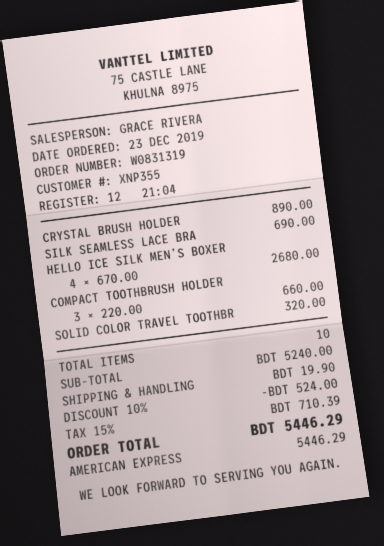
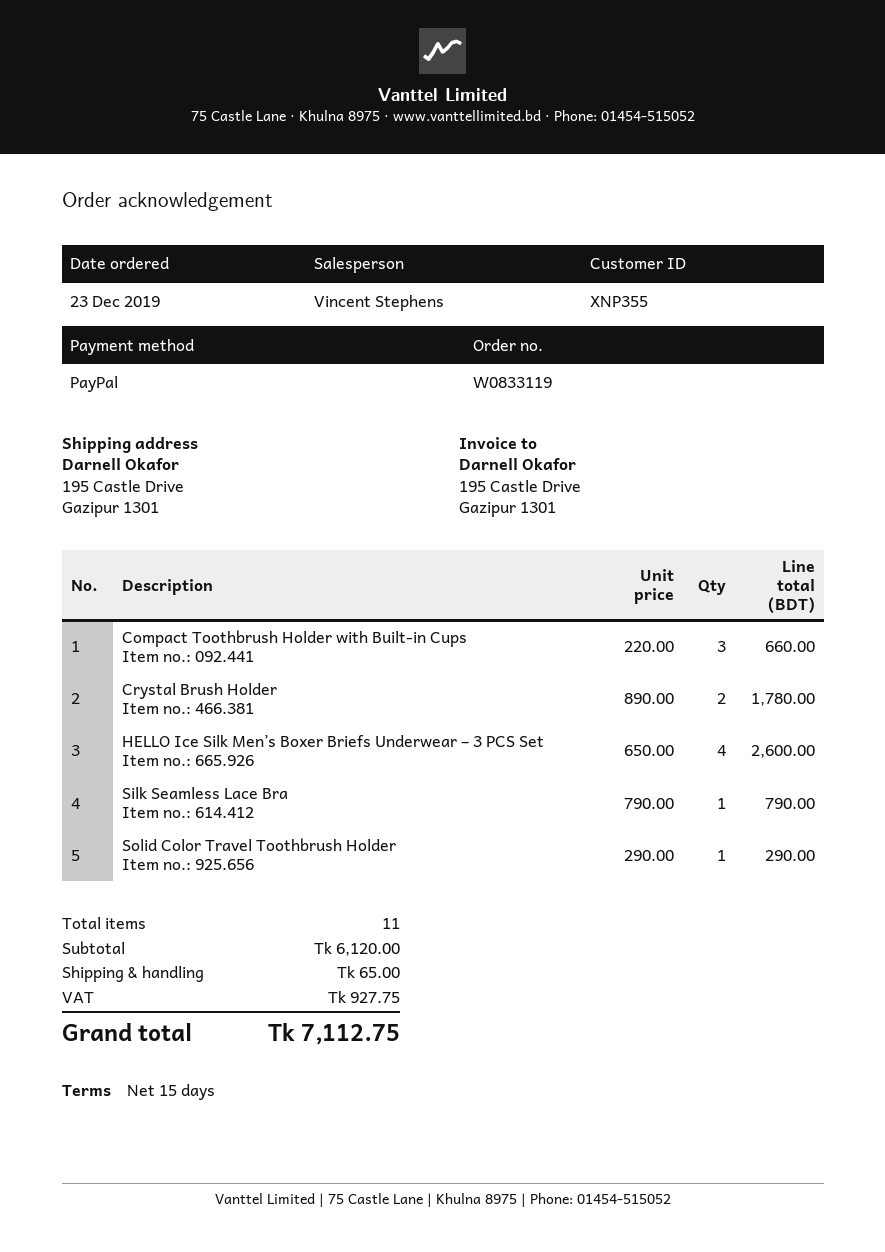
order number: W0831319 -> W0833119
sales rep: GRACE RIVERA -> Vincent Stephens
payment method: American Express -> PayPal
CRYSTAL BRUSH HOLDER: 1 x 890.00 = 890.00 -> 2 x 890.00 = 1780.00
SILK SEAMLESS LACE BRA: 1 x 690.00 = 690.00 -> 1 x 790.00 = 790.00
HELLO ICE SILK MEN’S BOXER: 4 x 670.00 = 2680.00 -> 4 x 650.00 = 2600.00
SOLID COLOR TRAVEL TOOTHBR: 1 x 320.00 = 320.00 -> 1 x 290.00 = 290.00
total quantity: 10 -> 11
subtotal: 5240.00 -> 6120.00
discount: 10% = 524.00 -> none
shipping: 19.90 -> 65.00
tax: 710.39 -> 927.75
total: 5446.29 -> 7112.75

